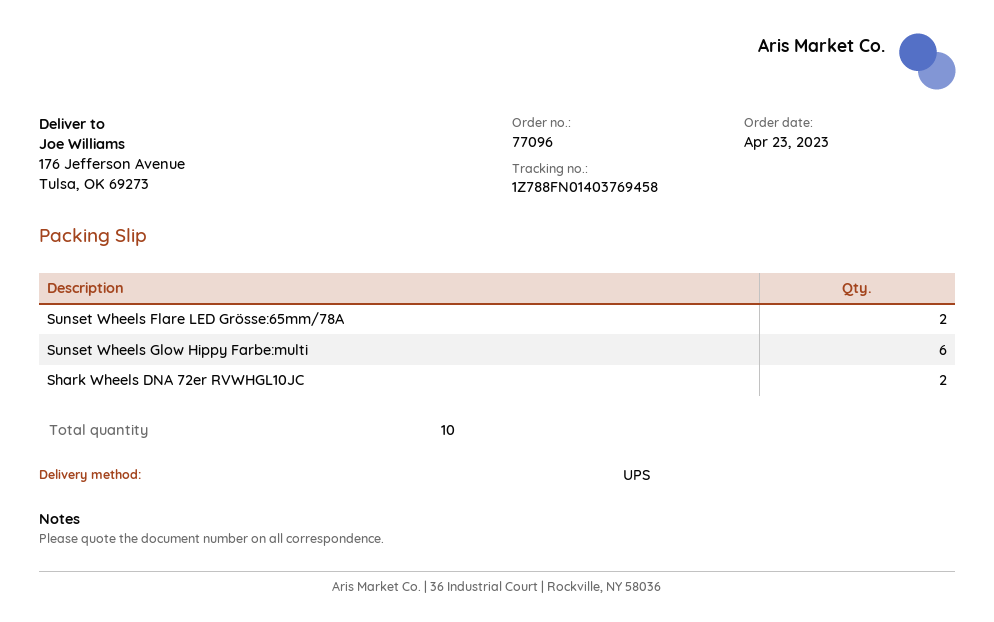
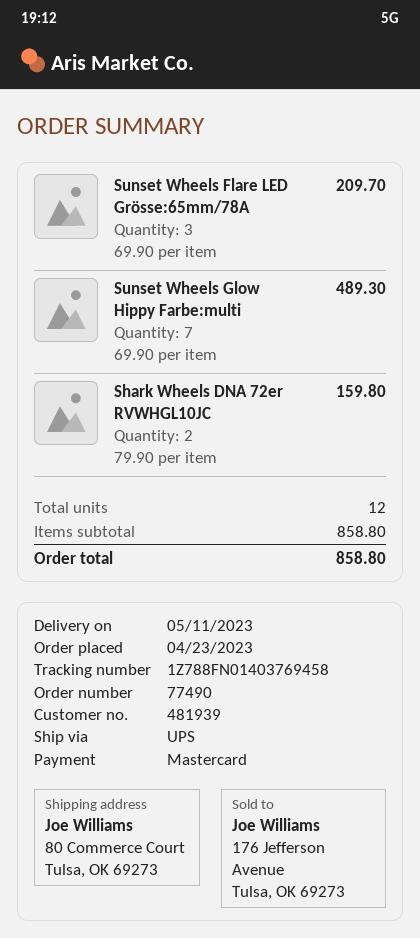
order number: 77096 -> 77490
ship to: 176 Jefferson Avenue, Tulsa, OK 69273 -> 80 Commerce Court, Tulsa, OK 69273
Sunset Wheels Flare LED Grösse:65mm/78A: 2 -> 3
Sunset Wheels Glow Hippy Farbe:multi: 6 -> 7
total quantity: 10 -> 12

